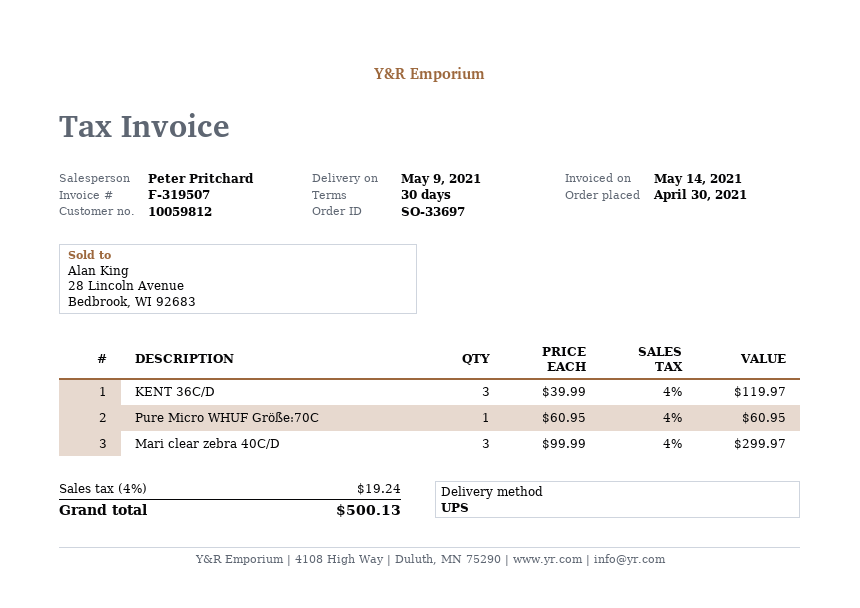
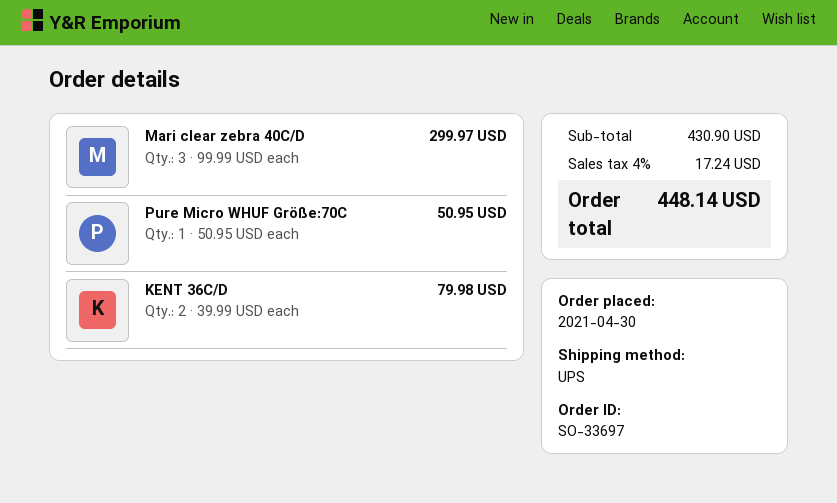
KENT 36C/D: 3 x 39.99 = 119.97 -> 2 x 39.99 = 79.98
Pure Micro WHUF Größe:70C: 1 x 60.95 = 60.95 -> 1 x 50.95 = 50.95
tax: 4% = 19.24 -> 4% = 17.24
total: 500.13 -> 448.14

